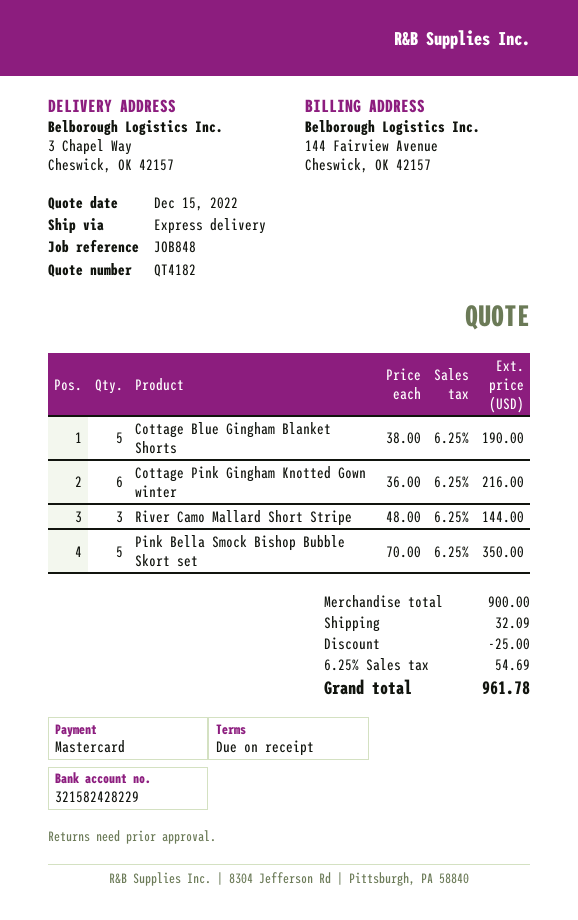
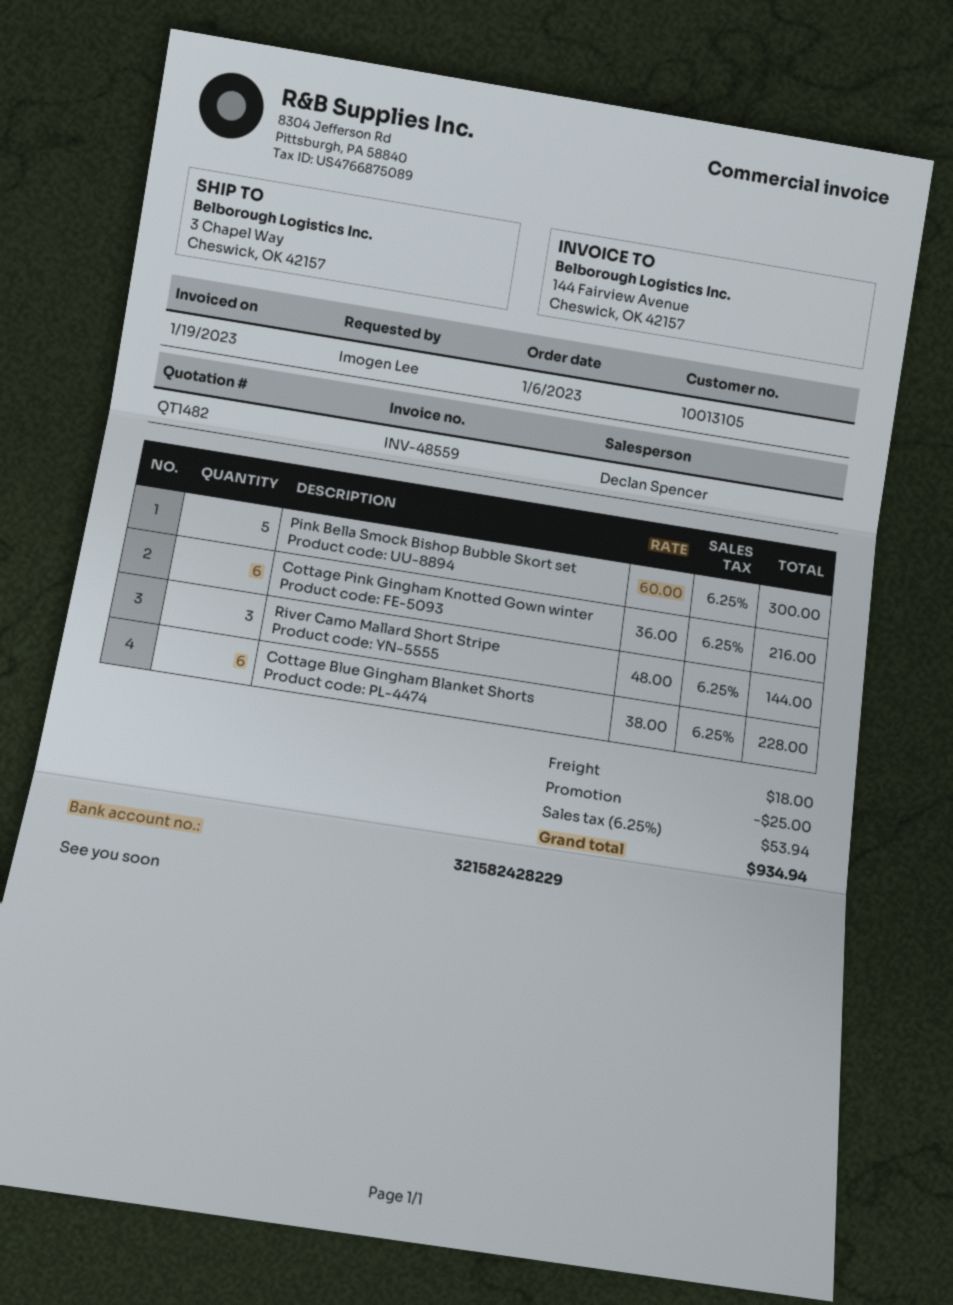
quote number: QT4182 -> QT1482
Cottage Blue Gingham Blanket Shorts: 5 x 38.00 = 190.00 -> 6 x 38.00 = 228.00
Pink Bella Smock Bishop Bubble Skort set: 5 x 70.00 = 350.00 -> 5 x 60.00 = 300.00
shipping: 32.09 -> 18.00
tax: 6.25% = 54.69 -> 6.25% = 53.94
total: 961.78 -> 934.94

